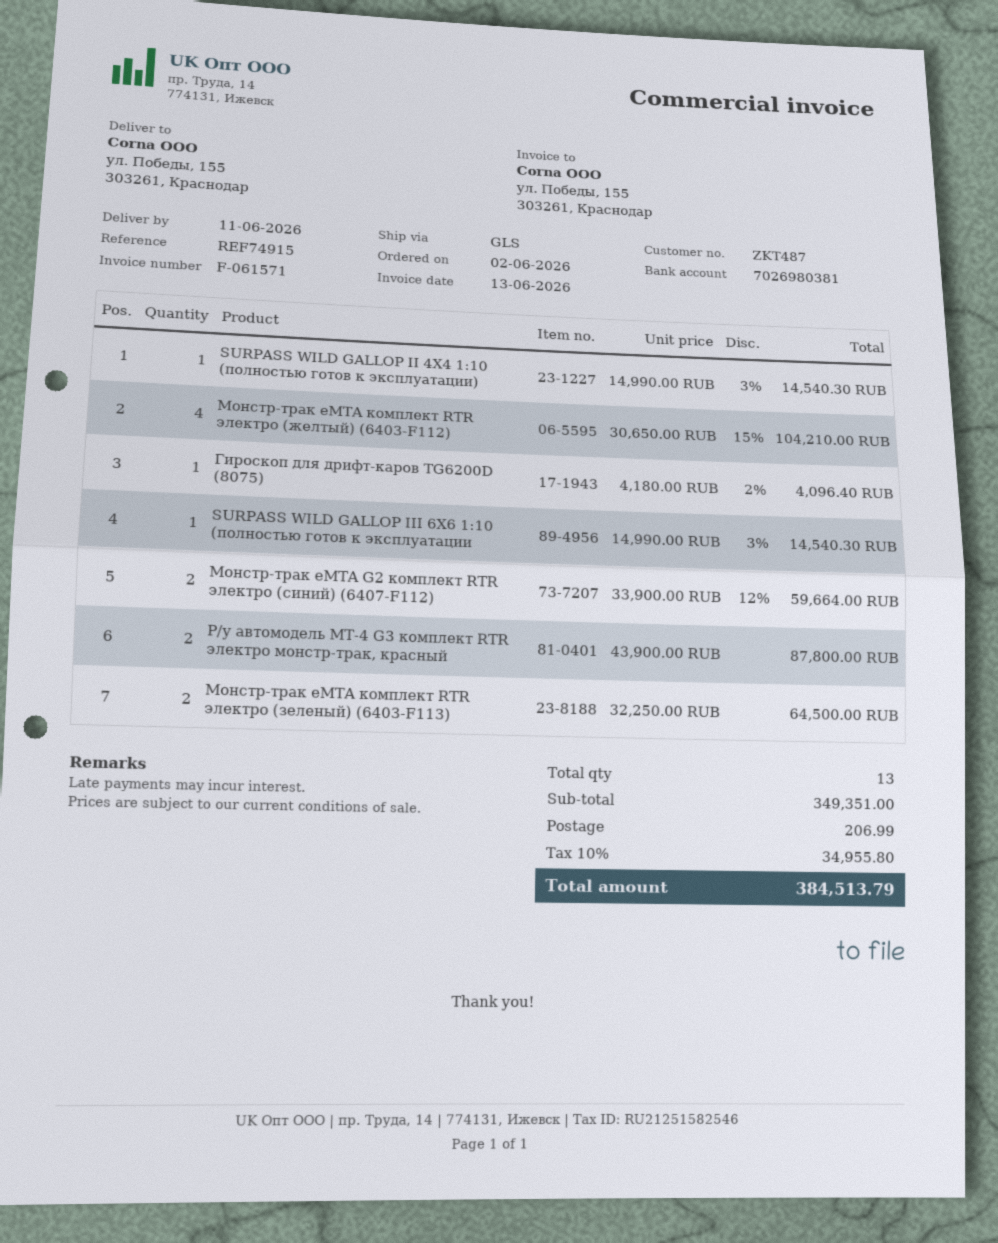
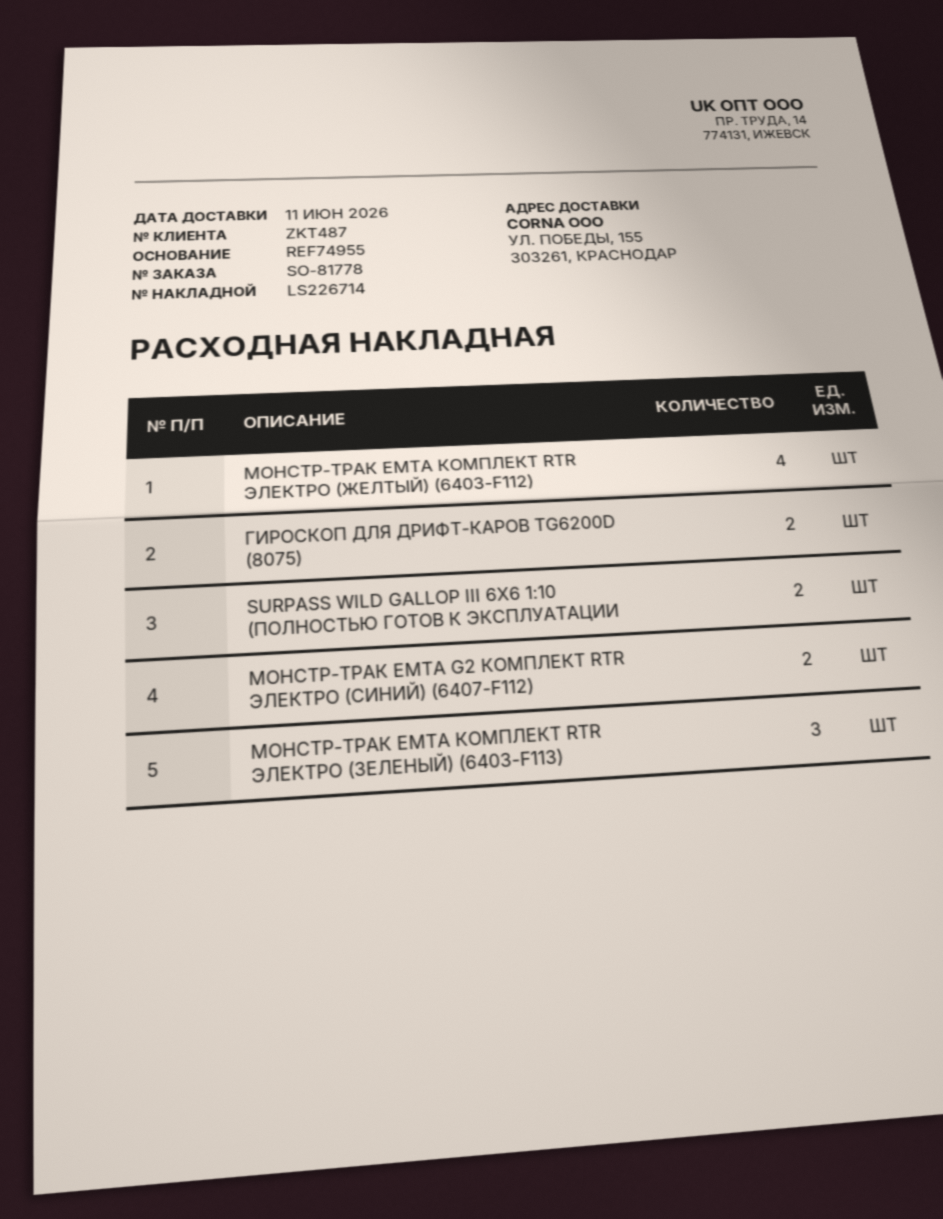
reference: REF74915 -> REF74955
SURPASS WILD GALLOP II 4X4 1:10 (полностью готов к эксплуатации): 1 -> none
Гироскоп для дрифт-каров TG6200D (8075): 1 -> 2
SURPASS WILD GALLOP III 6X6 1:10 (полностью готов к эксплуатации: 1 -> 2
Р/у автомодель МТ-4 G3 комплект RTR электро монстр-трак, красный: 2 -> none
Монстр-трак eMTA комплект RTR электро (зеленый) (6403-F113): 2 -> 3

